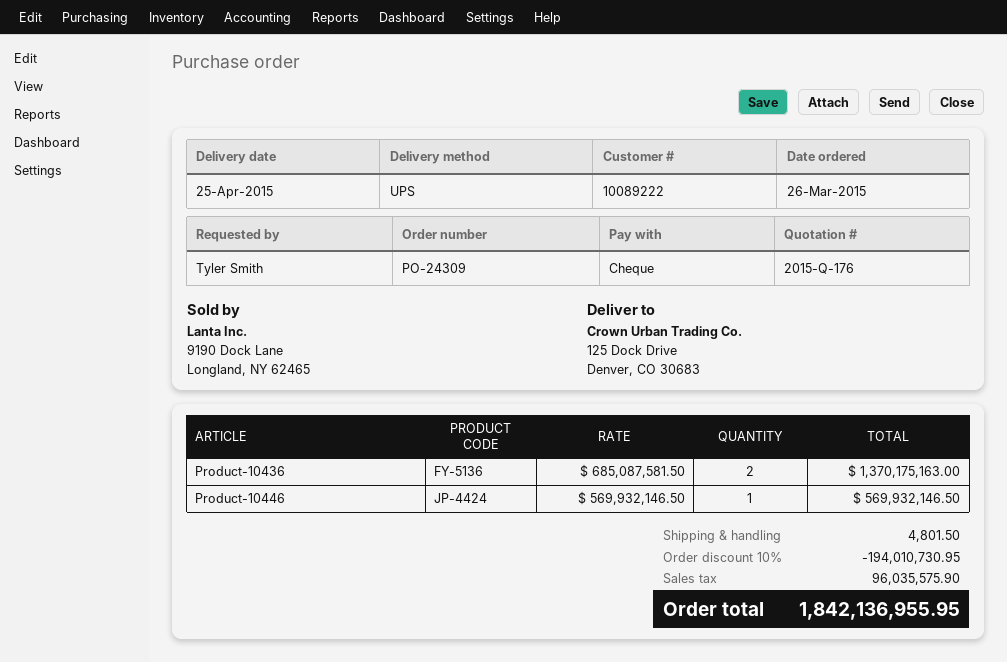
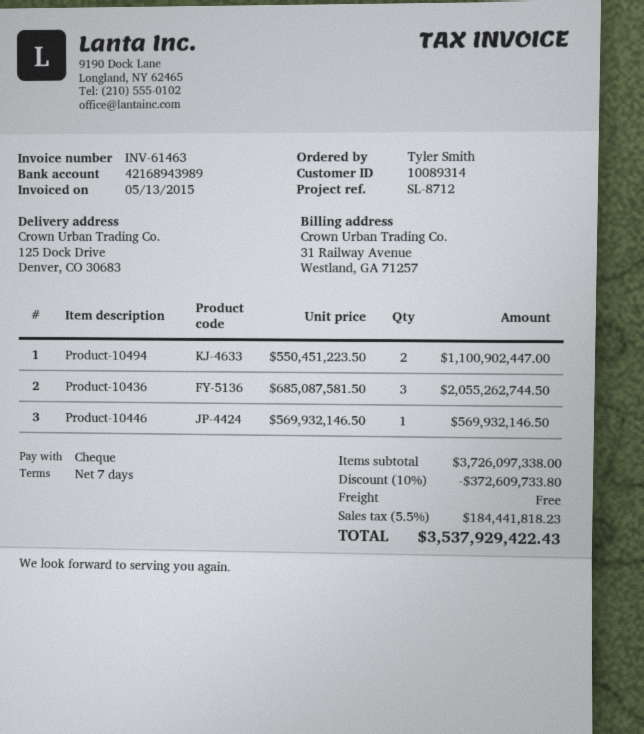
customer number: 10089222 -> 10089314
Product-10436: 2 x 685087581.50 = 1370175163.00 -> 3 x 685087581.50 = 2055262744.50
Product-10494: none -> 2 x 550451223.50 = 1100902447.00
discount: 10% = 194010730.95 -> 10% = 372609733.80
shipping: 4801.50 -> 0.00
tax: 96035575.90 -> 184441818.23
total: 1842136955.95 -> 3537929422.43

